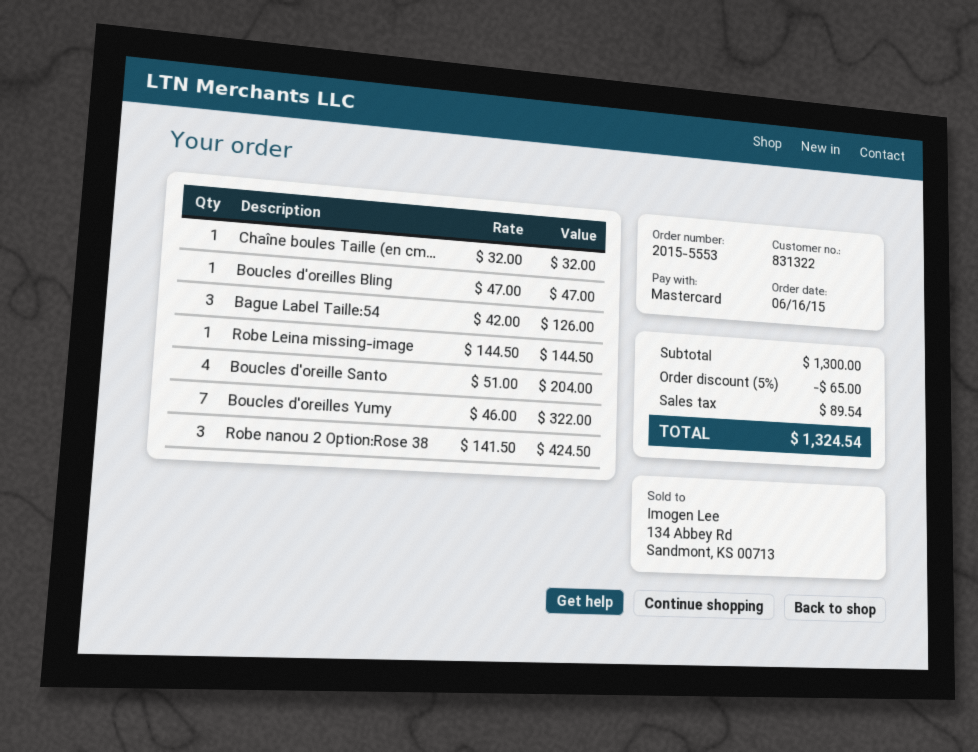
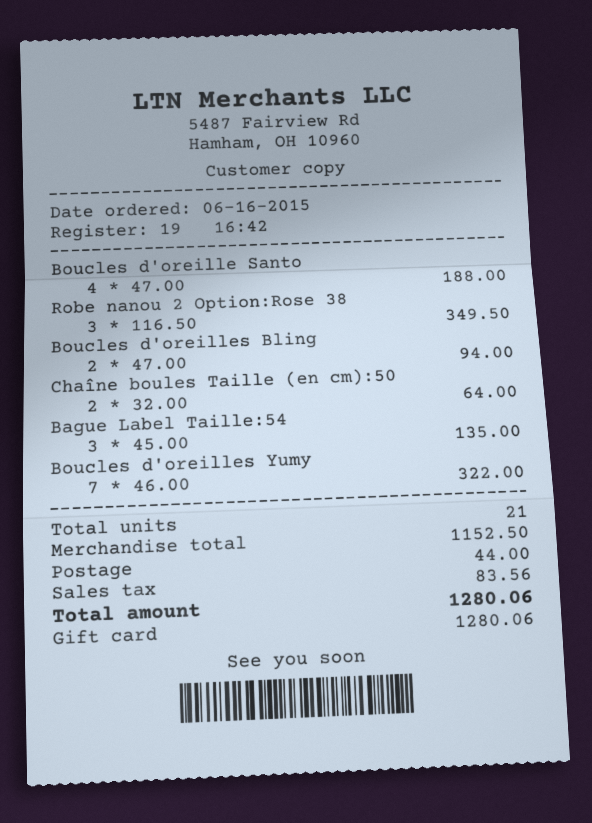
payment method: Mastercard -> gift card
Chaîne boules Taille (en cm...: 1 x 32.00 = 32.00 -> 2 x 32.00 = 64.00
Boucles d'oreilles Bling: 1 x 47.00 = 47.00 -> 2 x 47.00 = 94.00
Bague Label Taille:54: 3 x 42.00 = 126.00 -> 3 x 45.00 = 135.00
Robe Leina missing-image: 1 x 144.50 = 144.50 -> none
Boucles d'oreille Santo: 4 x 51.00 = 204.00 -> 4 x 47.00 = 188.00
Robe nanou 2 Option:Rose 38: 3 x 141.50 = 424.50 -> 3 x 116.50 = 349.50
subtotal: 1300.00 -> 1152.50
discount: 5% = 65.00 -> none
shipping: none -> 44.00
tax: 89.54 -> 83.56
total: 1324.54 -> 1280.06

